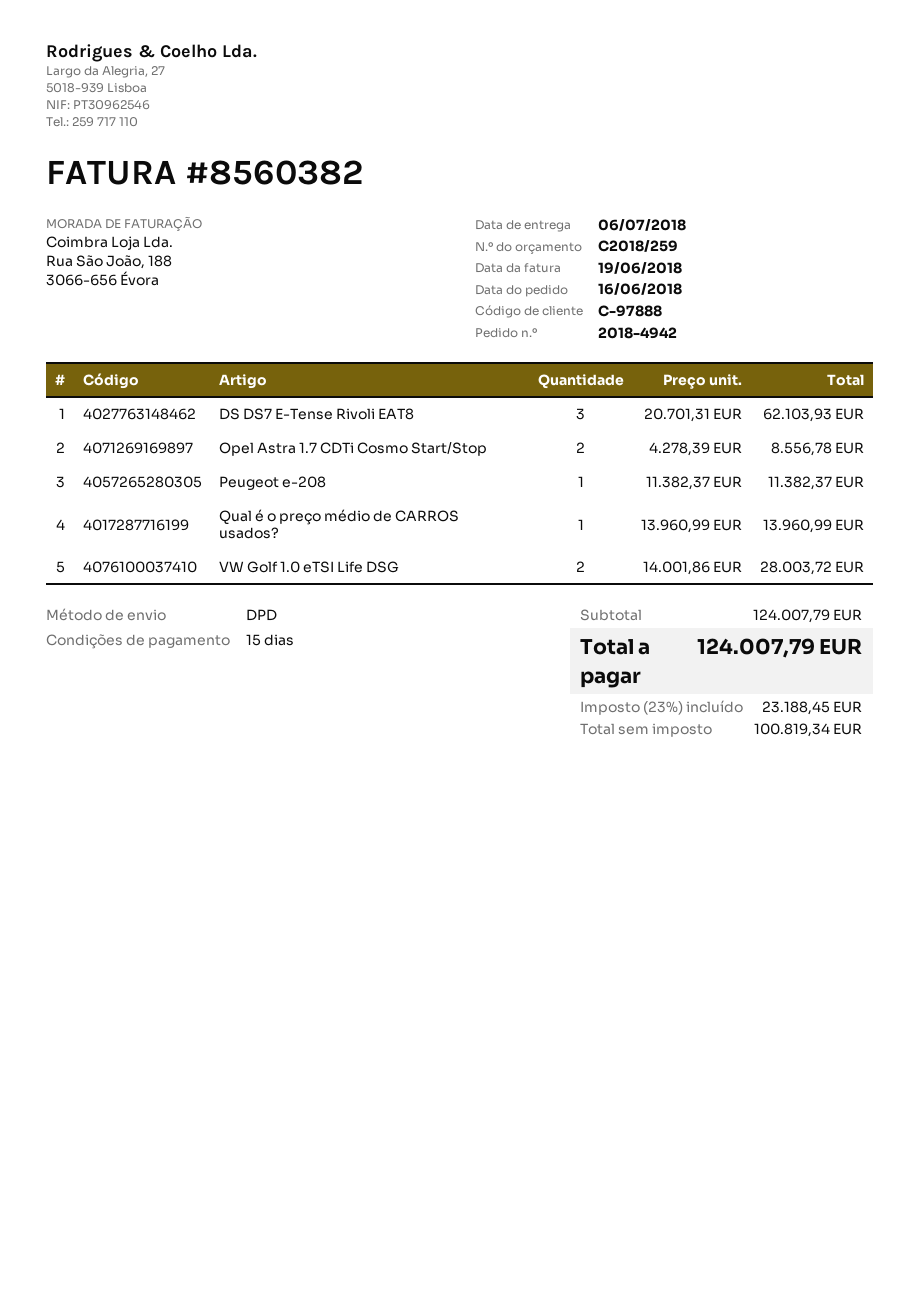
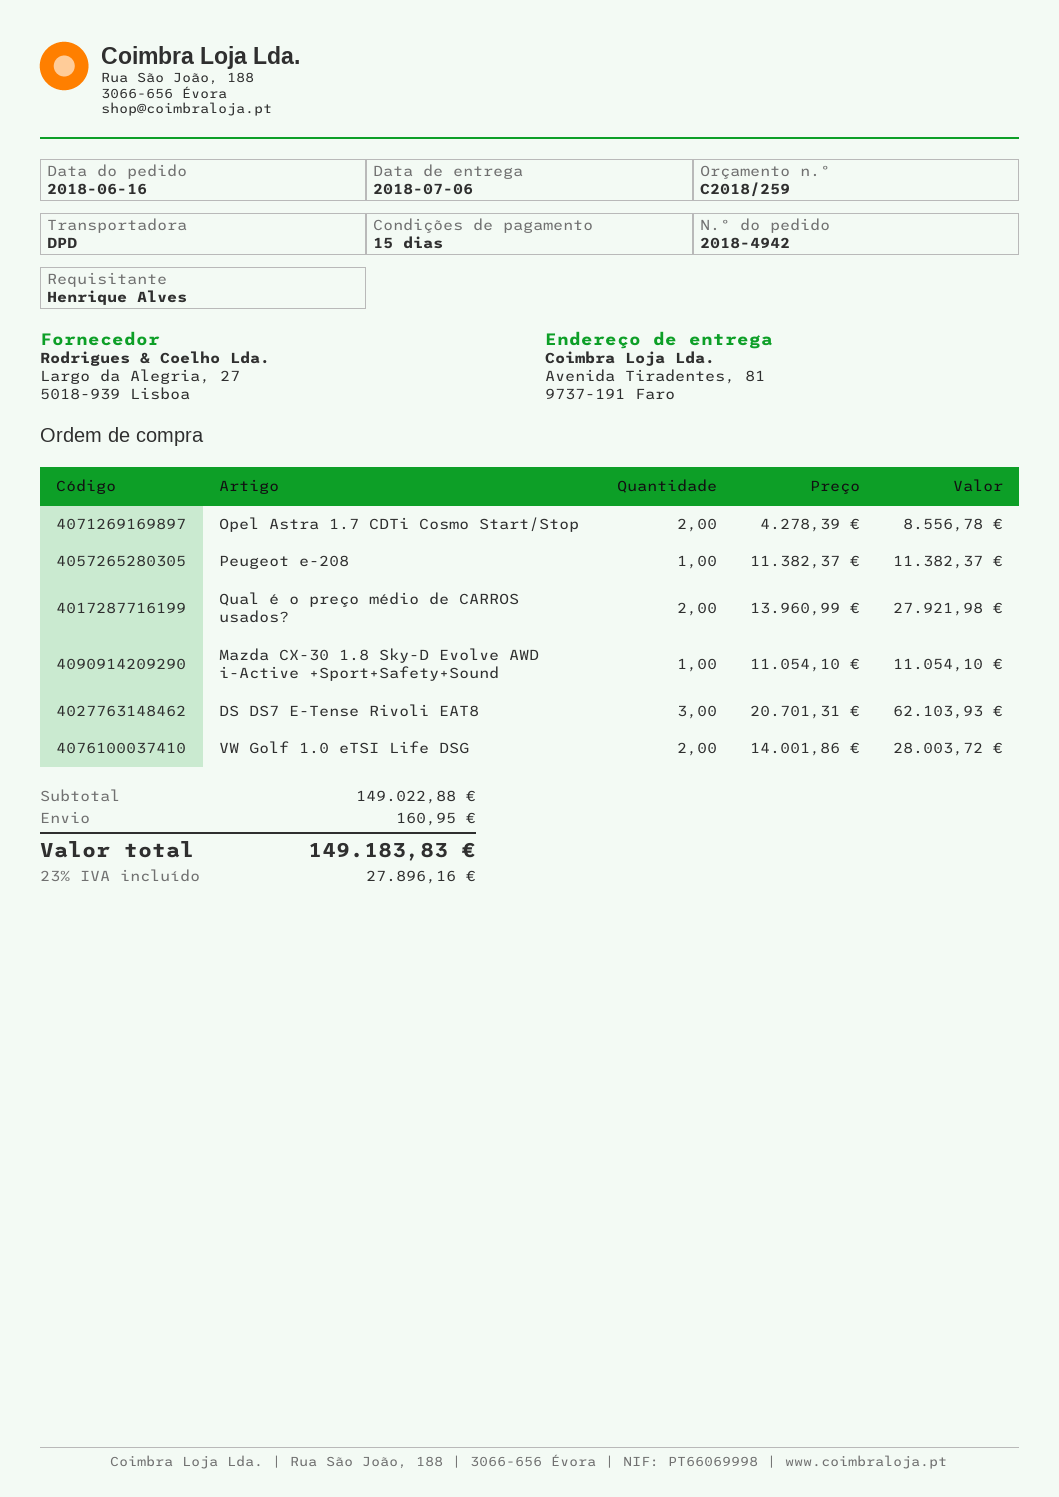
Qual é o preço médio de CARROS usados?: 1 x 13960.99 = 13960.99 -> 2 x 13960.99 = 27921.98
Mazda CX-30 1.8 Sky-D Evolve AWD i-Active +Sport+Safety+Sound: none -> 1 x 11054.10 = 11054.10
subtotal: 124007.79 -> 149022.88
shipping: none -> 160.95
tax: 23% = 23188.45 -> 23% = 27896.16
total: 124007.79 -> 149183.83

